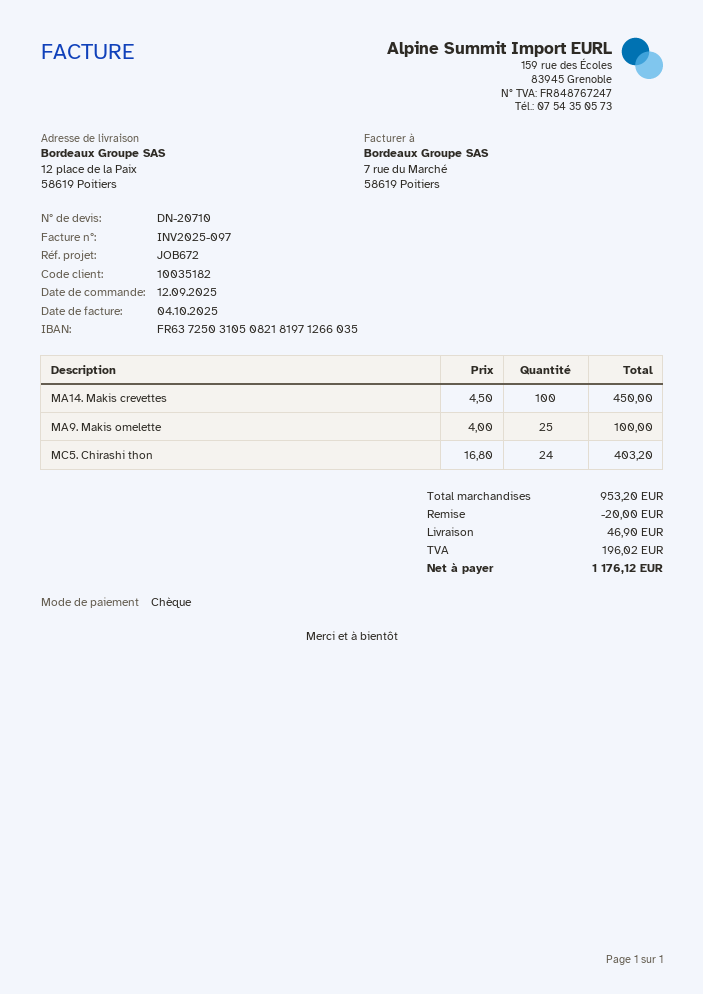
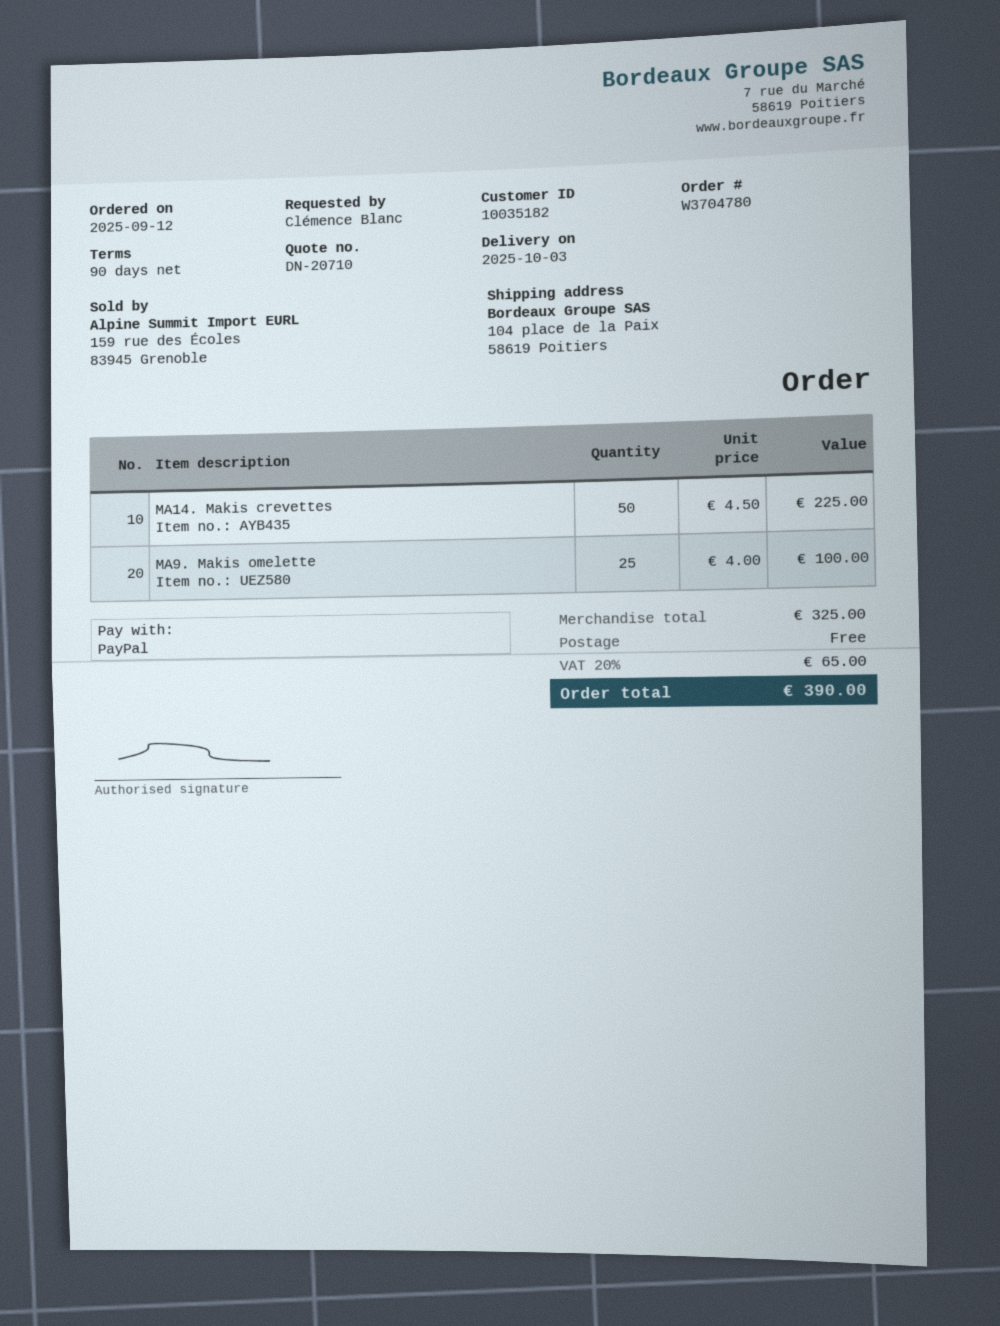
payment method: cheque -> PayPal
ship to: 12 place de la Paix, 58619 Poitiers -> 104 place de la Paix, 58619 Poitiers
MA14. Makis crevettes: 100 x 4.50 = 450.00 -> 50 x 4.50 = 225.00
MC5. Chirashi thon: 24 x 16.80 = 403.20 -> none
subtotal: 953.20 -> 325.00
discount: 20.00 -> none
shipping: 46.90 -> 0.00
tax: 196.02 -> 65.00
total: 1176.12 -> 390.00

